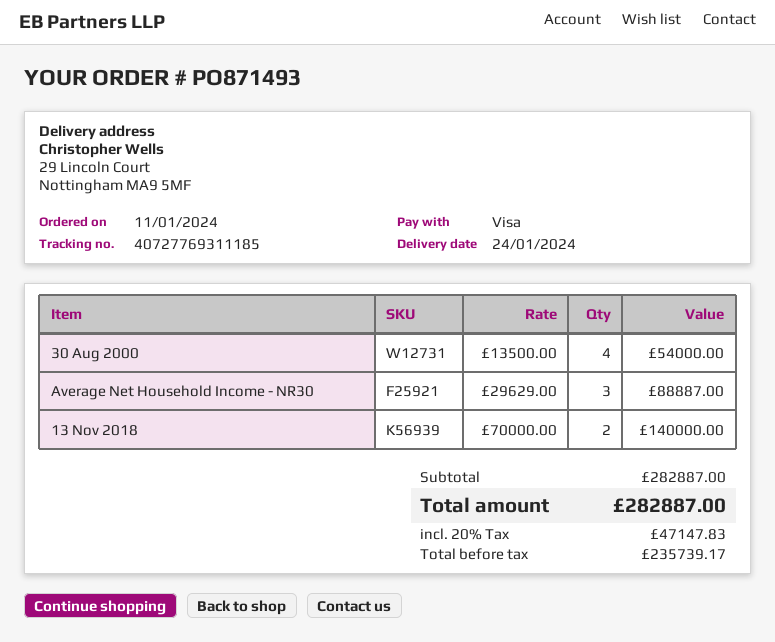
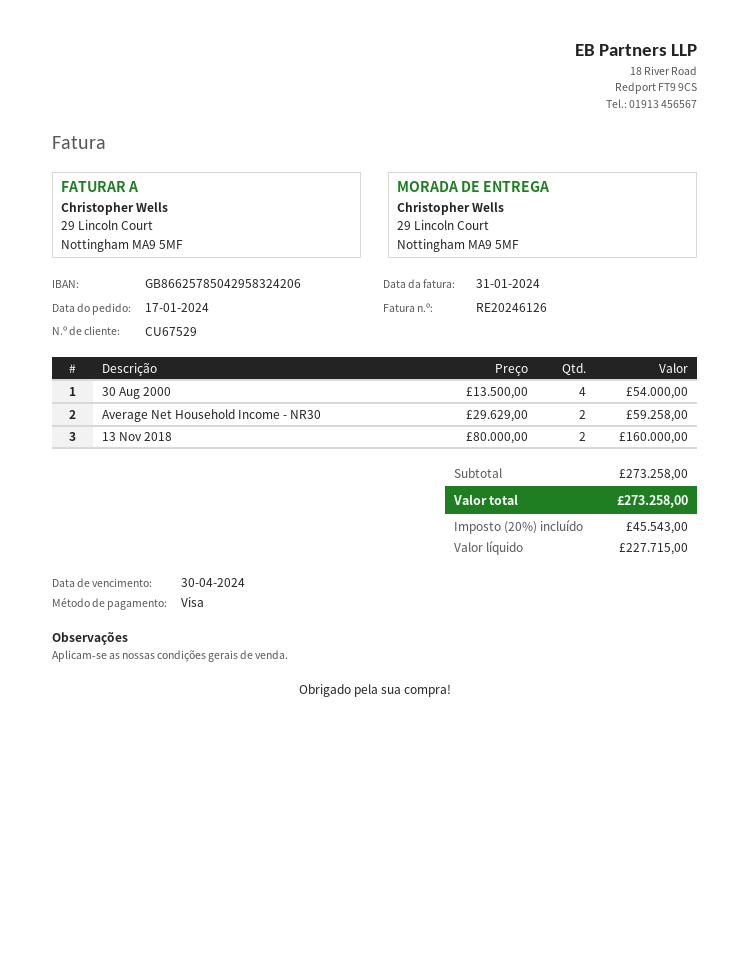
order date: 2024-01-11 -> 2024-01-17
Average Net Household Income - NR30: 3 x 29629.00 = 88887.00 -> 2 x 29629.00 = 59258.00
13 Nov 2018: 2 x 70000.00 = 140000.00 -> 2 x 80000.00 = 160000.00
subtotal: 282887.00 -> 273258.00
net: 235739.17 -> 227715.00
tax: 20% = 47147.83 -> 20% = 45543.00
total: 282887.00 -> 273258.00

